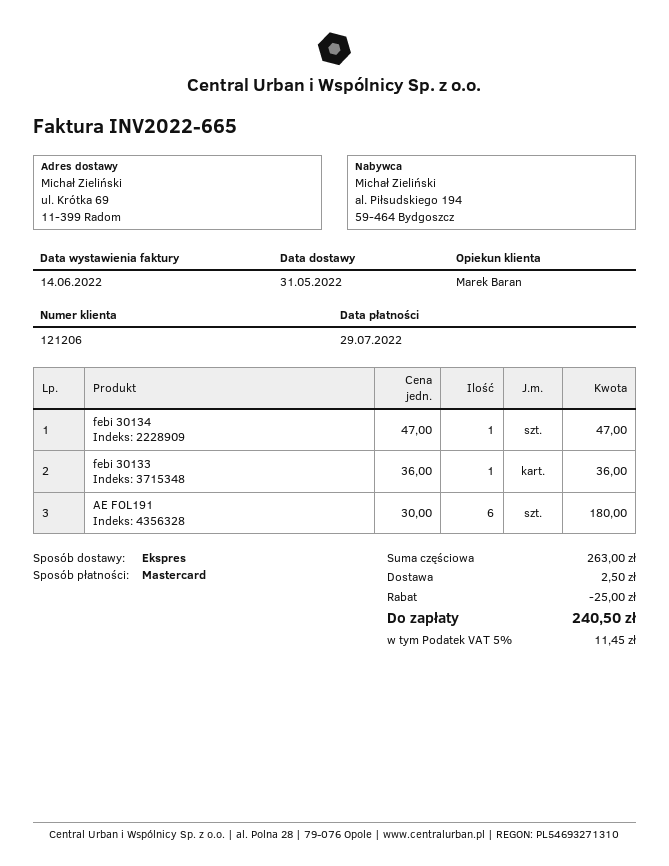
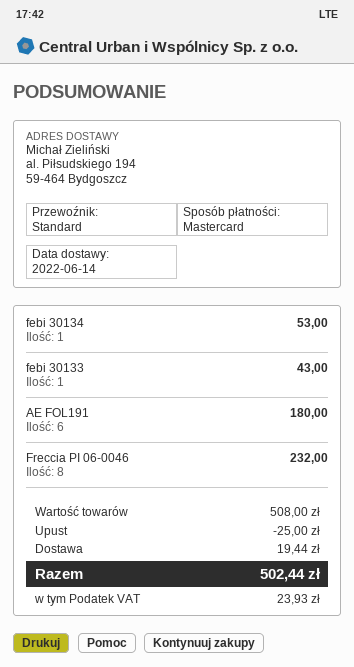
delivery date: 2022-05-31 -> 2022-06-14
shipping method: express -> standard
ship to: ul. Krótka 69, 11-399 Radom -> al. Piłsudskiego 194, 59-464 Bydgoszcz
febi 30134: 1 for 47.00 -> 1 for 53.00
febi 30133: 1 for 36.00 -> 1 for 43.00
Freccia PI 06-0046: none -> 8 for 232.00
subtotal: 263.00 -> 508.00
shipping: 2.50 -> 19.44
tax: 11.45 -> 23.93
total: 240.50 -> 502.44

